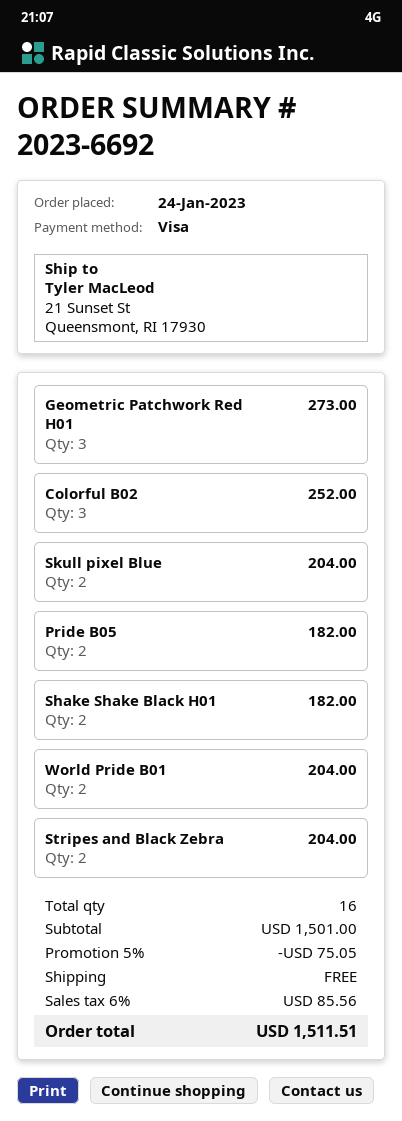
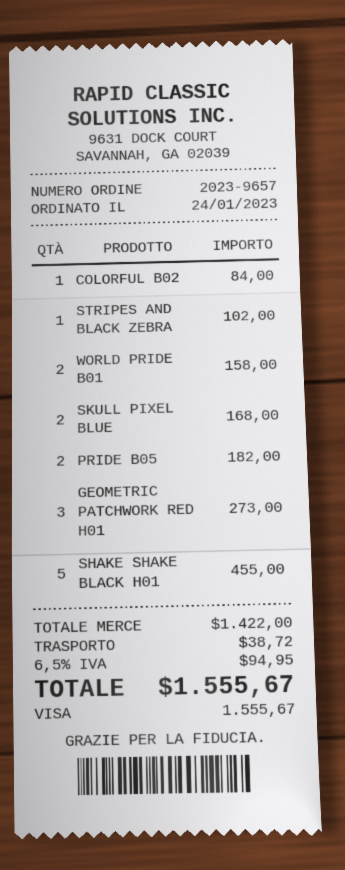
order number: 2023-6692 -> 2023-9657
Colorful B02: 3 for 252.00 -> 1 for 84.00
Skull pixel Blue: 2 for 204.00 -> 2 for 168.00
Shake Shake Black H01: 2 for 182.00 -> 5 for 455.00
World Pride B01: 2 for 204.00 -> 2 for 158.00
Stripes and Black Zebra: 2 for 204.00 -> 1 for 102.00
subtotal: 1501.00 -> 1422.00
discount: 5% = 75.05 -> none
shipping: 0.00 -> 38.72
tax: 6% = 85.56 -> 6.5% = 94.95
total: 1511.51 -> 1555.67

